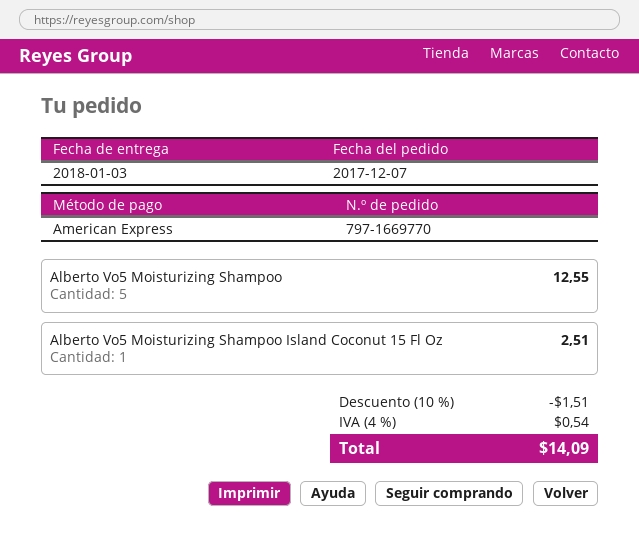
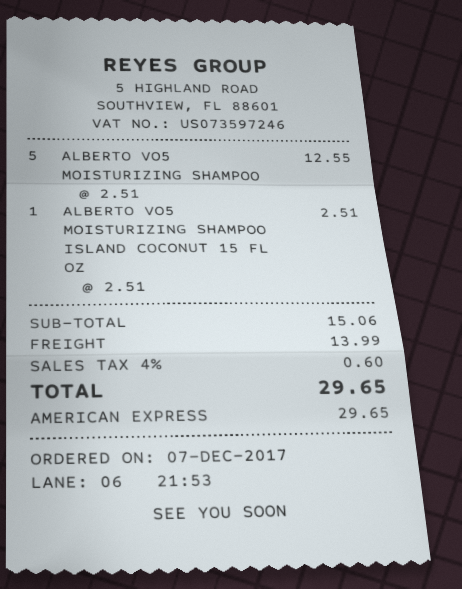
discount: 10% = 1.51 -> none
shipping: none -> 13.99
tax: 4% = 0.54 -> 4% = 0.60
total: 14.09 -> 29.65

